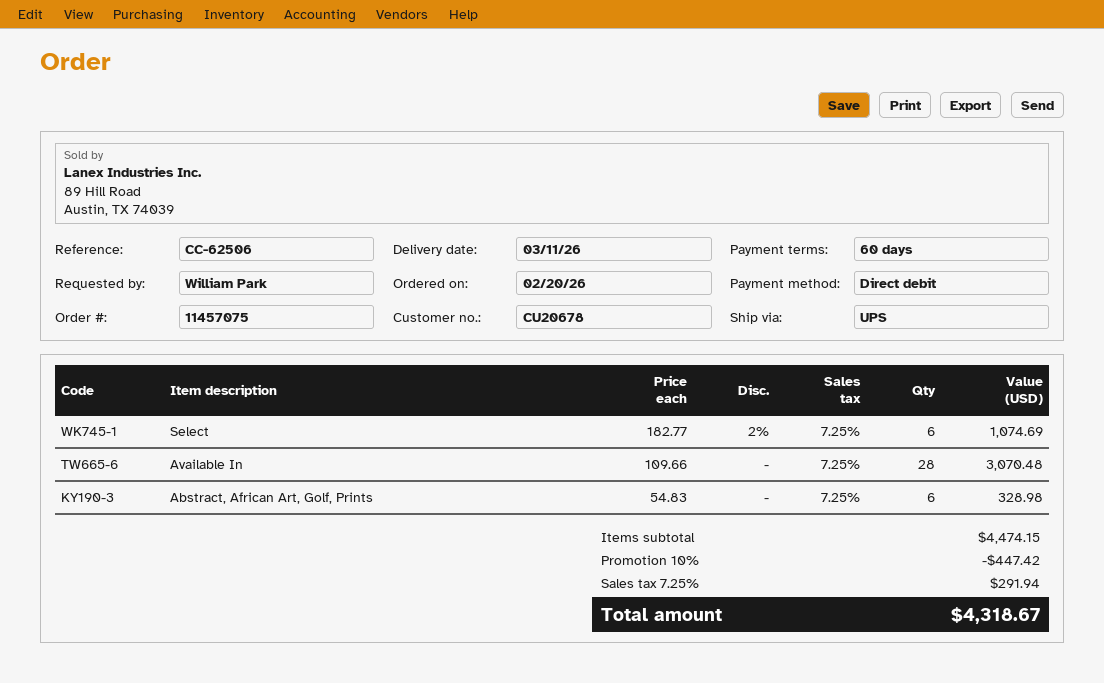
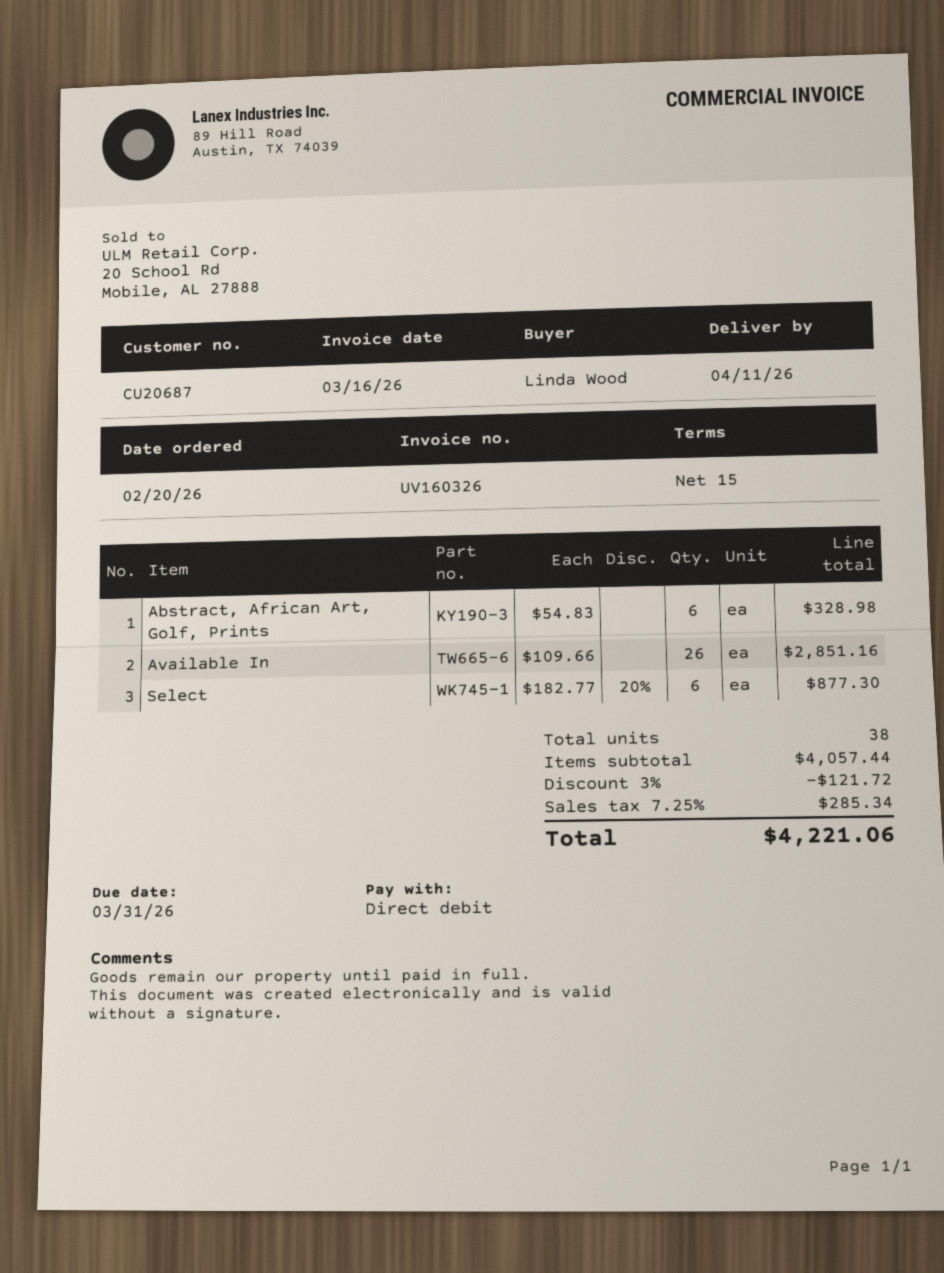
delivery date: 2026-03-11 -> 2026-04-11
payment terms: 60 days -> 15 days
customer number: CU20678 -> CU20687
ordered by: William Park -> Linda Wood
Select: 6 x 182.77 - 2% = 1074.69 -> 6 x 182.77 - 20% = 877.30
Available In: 28 x 109.66 = 3070.48 -> 26 x 109.66 = 2851.16
subtotal: 4474.15 -> 4057.44
discount: 10% = 447.42 -> 3% = 121.72
tax: 7.25% = 291.94 -> 7.25% = 285.34
total: 4318.67 -> 4221.06

